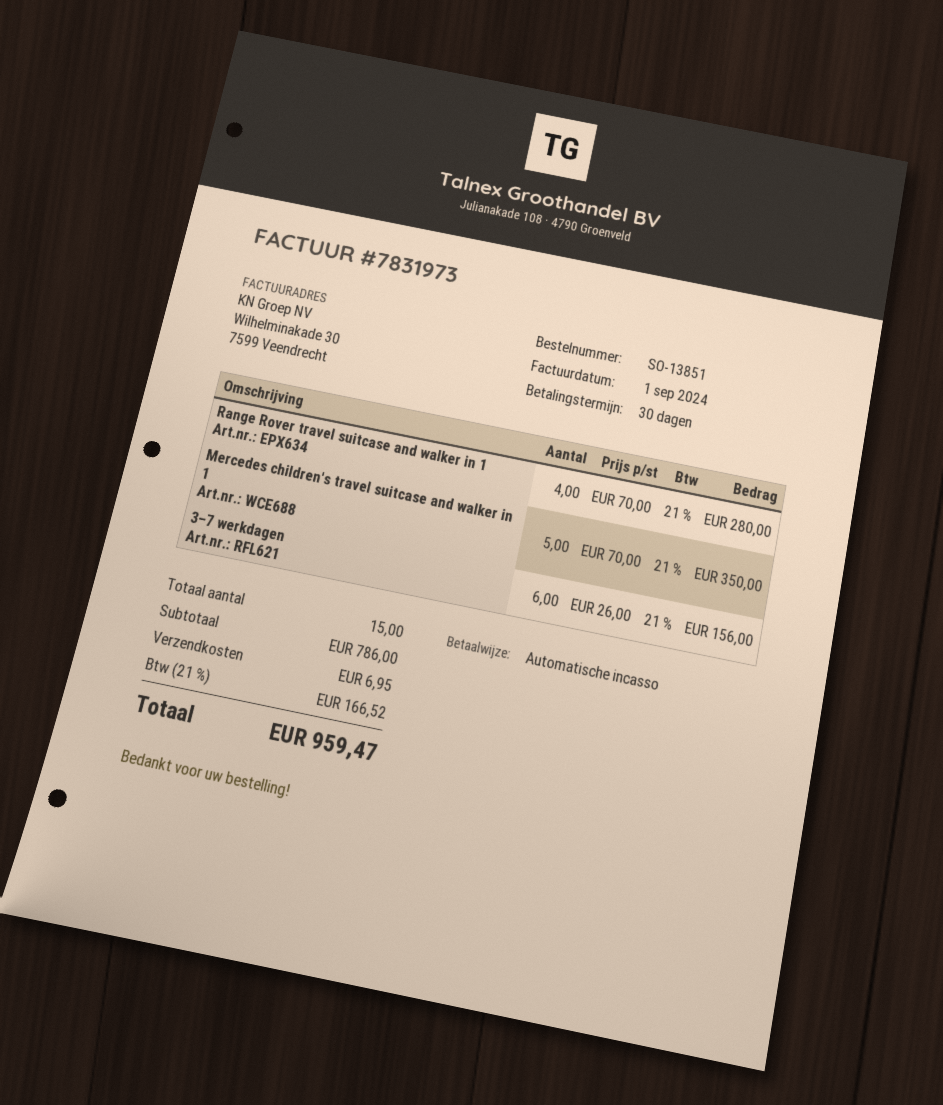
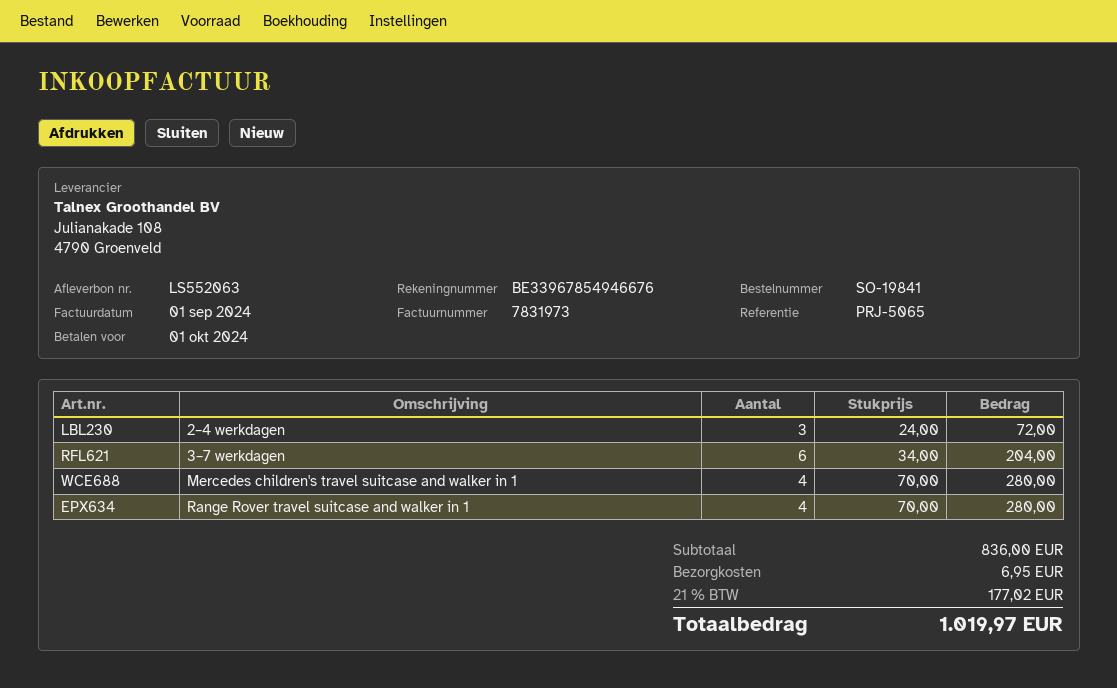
order number: SO-13851 -> SO-19841
Mercedes children's travel suitcase and walker in 1: 5 x 70.00 = 350.00 -> 4 x 70.00 = 280.00
3–7 werkdagen: 6 x 26.00 = 156.00 -> 6 x 34.00 = 204.00
2–4 werkdagen: none -> 3 x 24.00 = 72.00
subtotal: 786.00 -> 836.00
tax: 21% = 166.52 -> 21% = 177.02
total: 959.47 -> 1019.97

